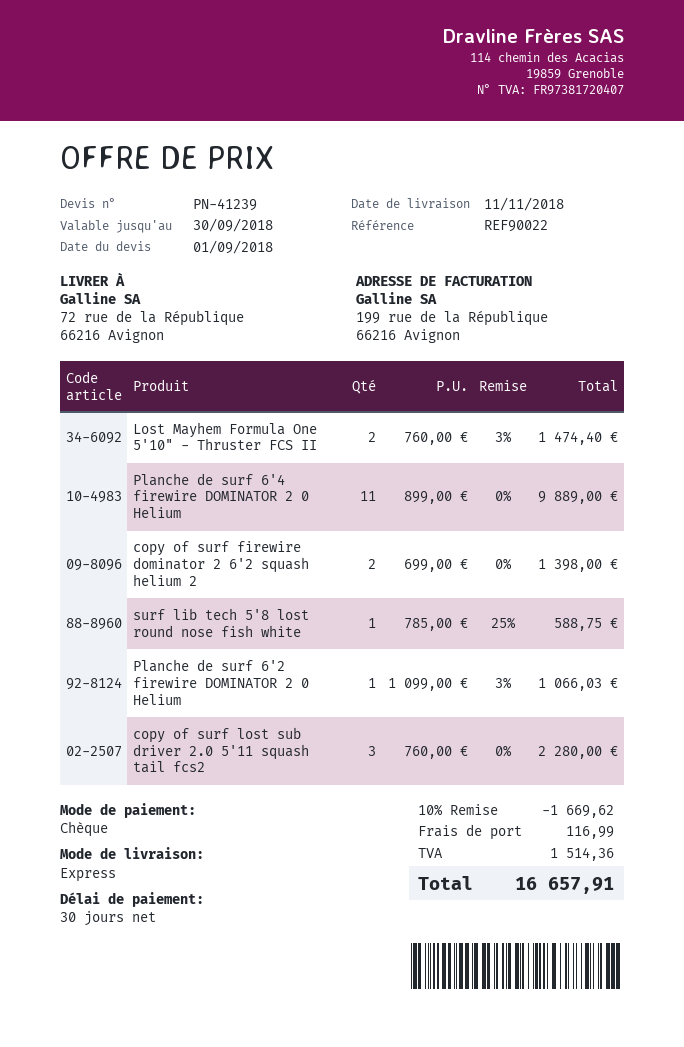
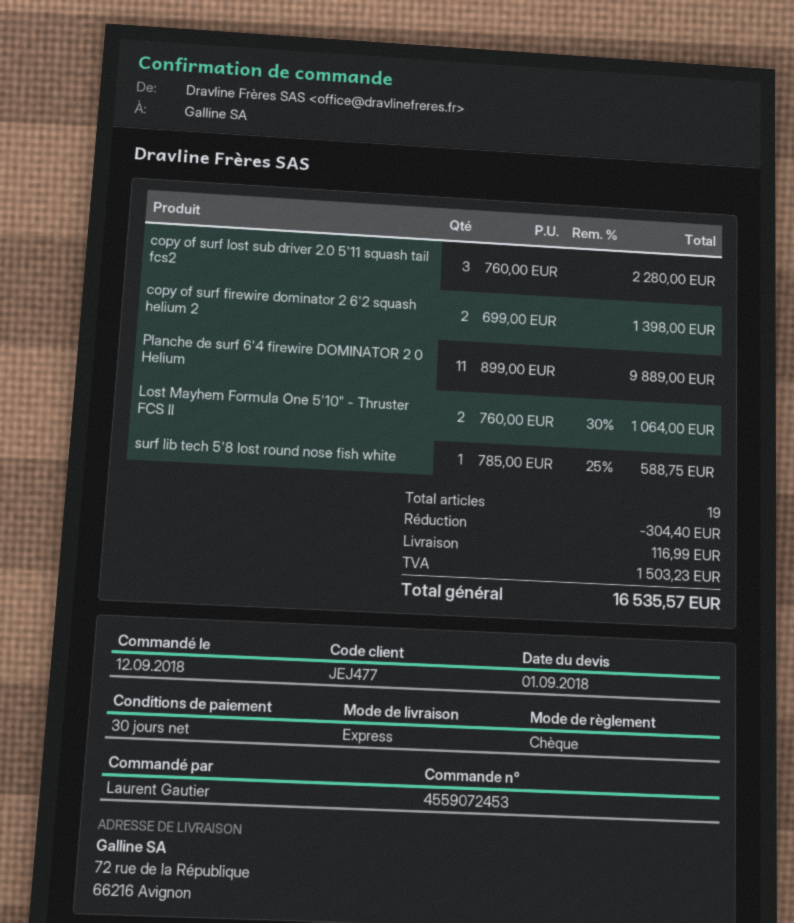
Lost Mayhem Formula One 5'10" - Thruster FCS II: 2 x 760.00 - 3% = 1474.40 -> 2 x 760.00 - 30% = 1064.00
Planche de surf 6'2 firewire DOMINATOR 2 0 Helium: 1 x 1099.00 - 3% = 1066.03 -> none
discount: 1669.62 -> 304.40
tax: 1514.36 -> 1503.23
total: 16657.91 -> 16535.57

